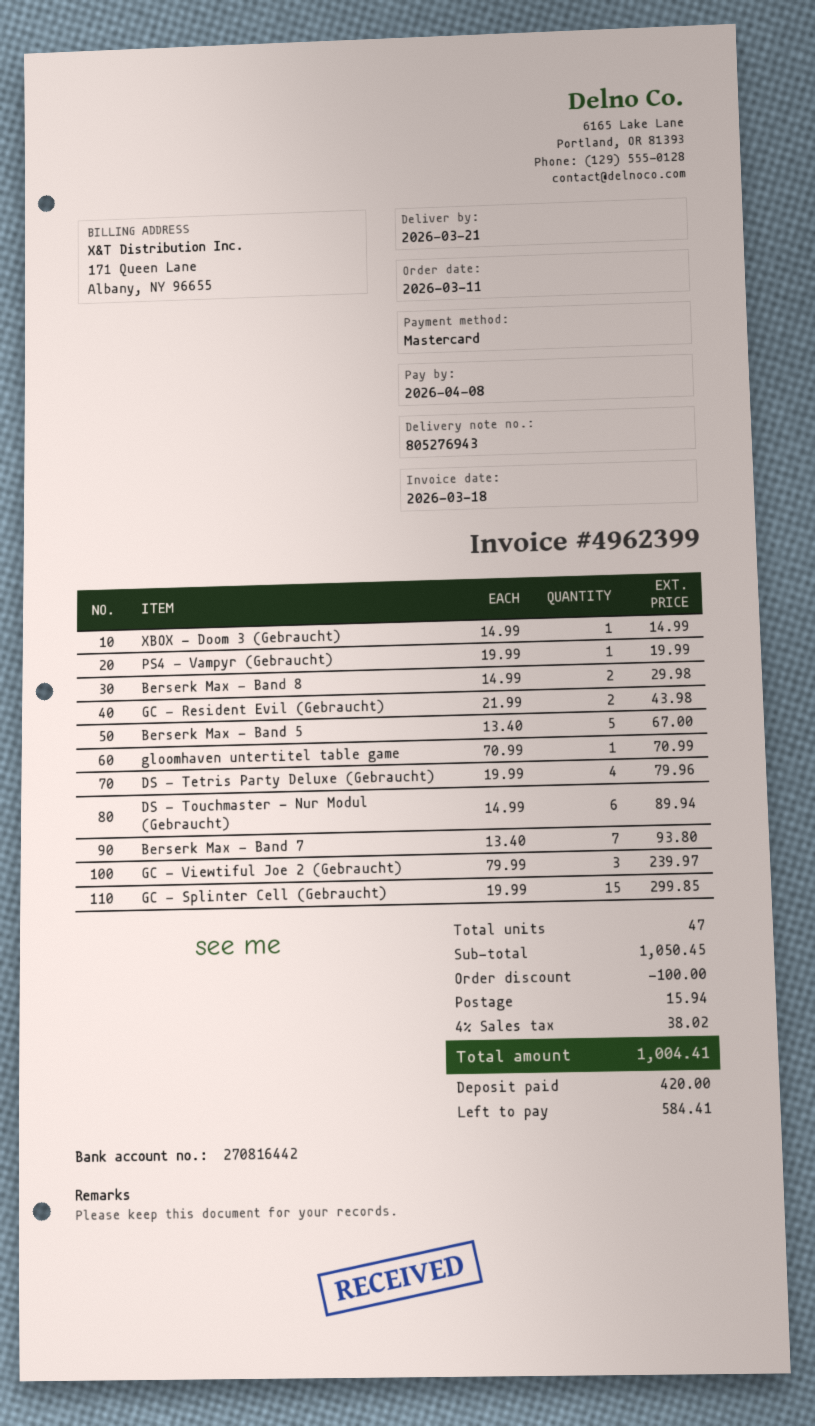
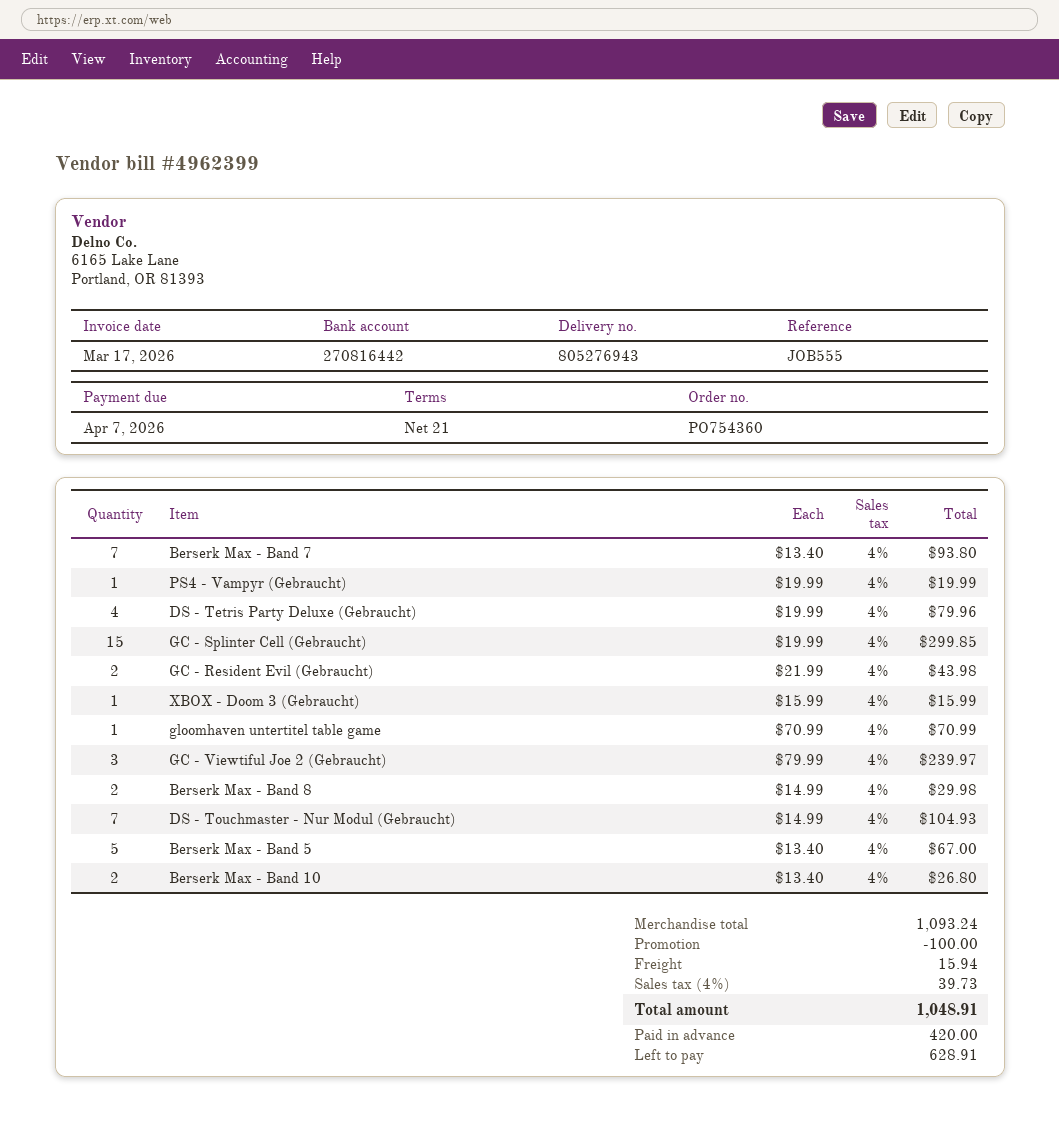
invoice date: 2026-03-18 -> 2026-03-17
due date: 2026-04-08 -> 2026-04-07
XBOX - Doom 3 (Gebraucht): 1 x 14.99 = 14.99 -> 1 x 15.99 = 15.99
DS - Touchmaster - Nur Modul (Gebraucht): 6 x 14.99 = 89.94 -> 7 x 14.99 = 104.93
Berserk Max - Band 10: none -> 2 x 13.40 = 26.80
subtotal: 1050.45 -> 1093.24
tax: 4% = 38.02 -> 4% = 39.73
total: 1004.41 -> 1048.91
balance: 584.41 -> 628.91

